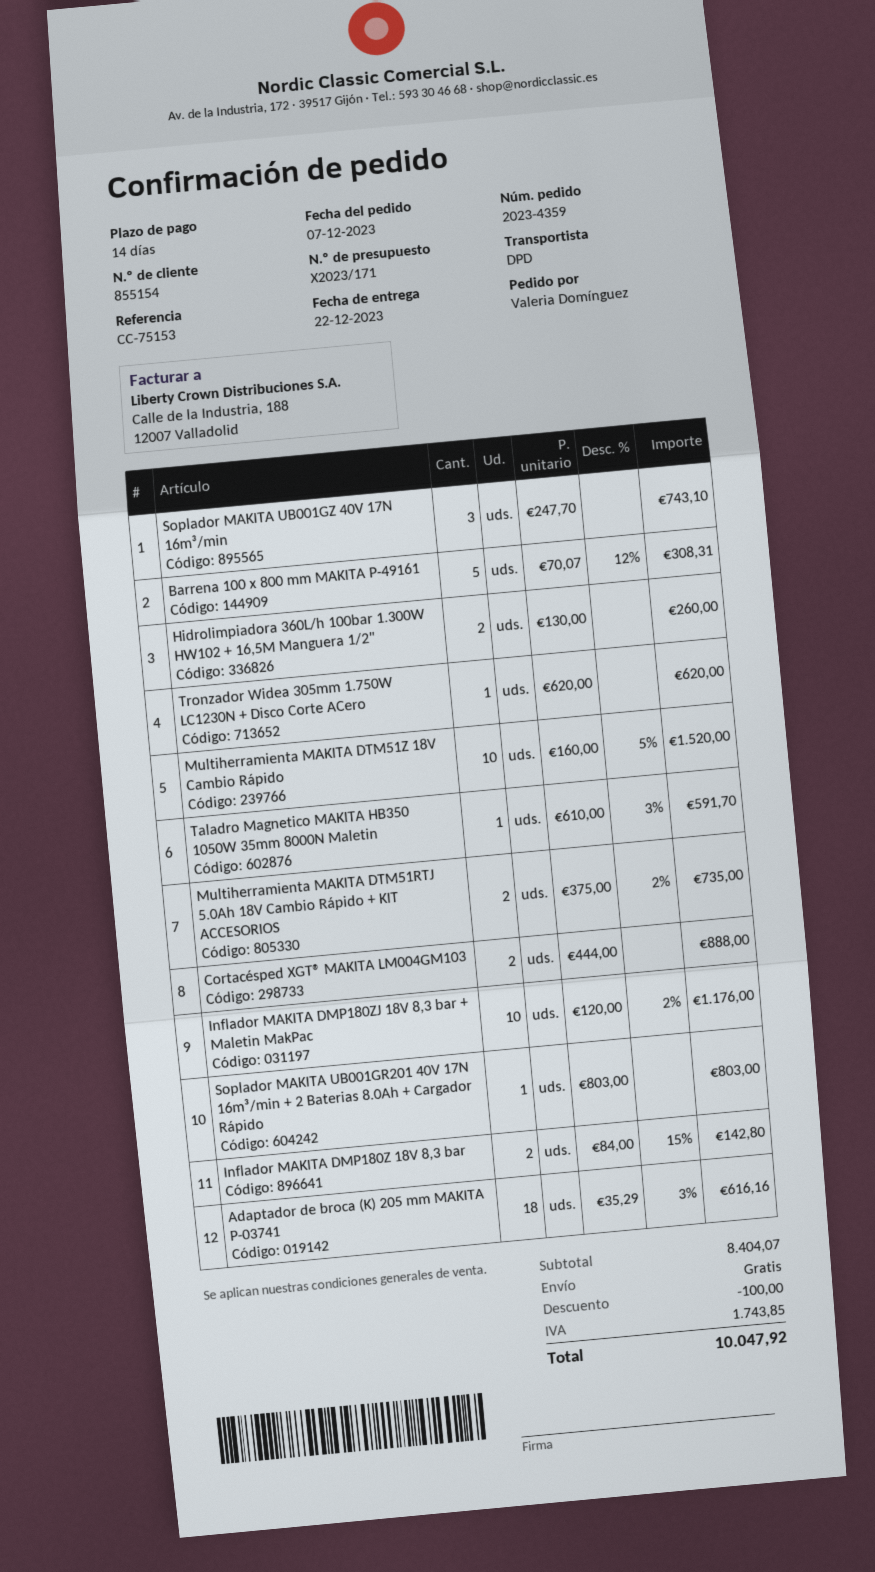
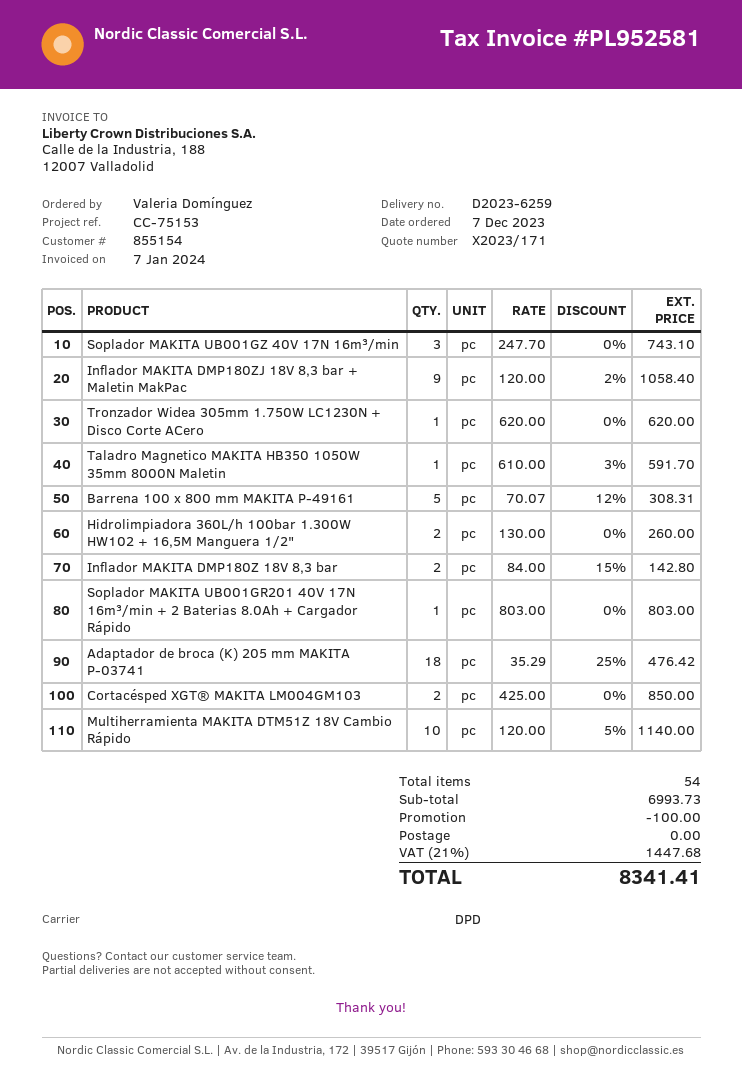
Multiherramienta MAKITA DTM51Z 18V Cambio Rápido: 10 x 160.00 - 5% = 1520.00 -> 10 x 120.00 - 5% = 1140.00
Multiherramienta MAKITA DTM51RTJ 5.0Ah 18V Cambio Rápido + KIT ACCESORIOS: 2 x 375.00 - 2% = 735.00 -> none
Cortacésped XGT® MAKITA LM004GM103: 2 x 444.00 = 888.00 -> 2 x 425.00 = 850.00
Inflador MAKITA DMP180ZJ 18V 8,3 bar + Maletin MakPac: 10 x 120.00 - 2% = 1176.00 -> 9 x 120.00 - 2% = 1058.40
Adaptador de broca (K) 205 mm MAKITA P-03741: 18 x 35.29 - 3% = 616.16 -> 18 x 35.29 - 25% = 476.42
subtotal: 8404.07 -> 6993.73
tax: 1743.85 -> 1447.68
total: 10047.92 -> 8341.41

